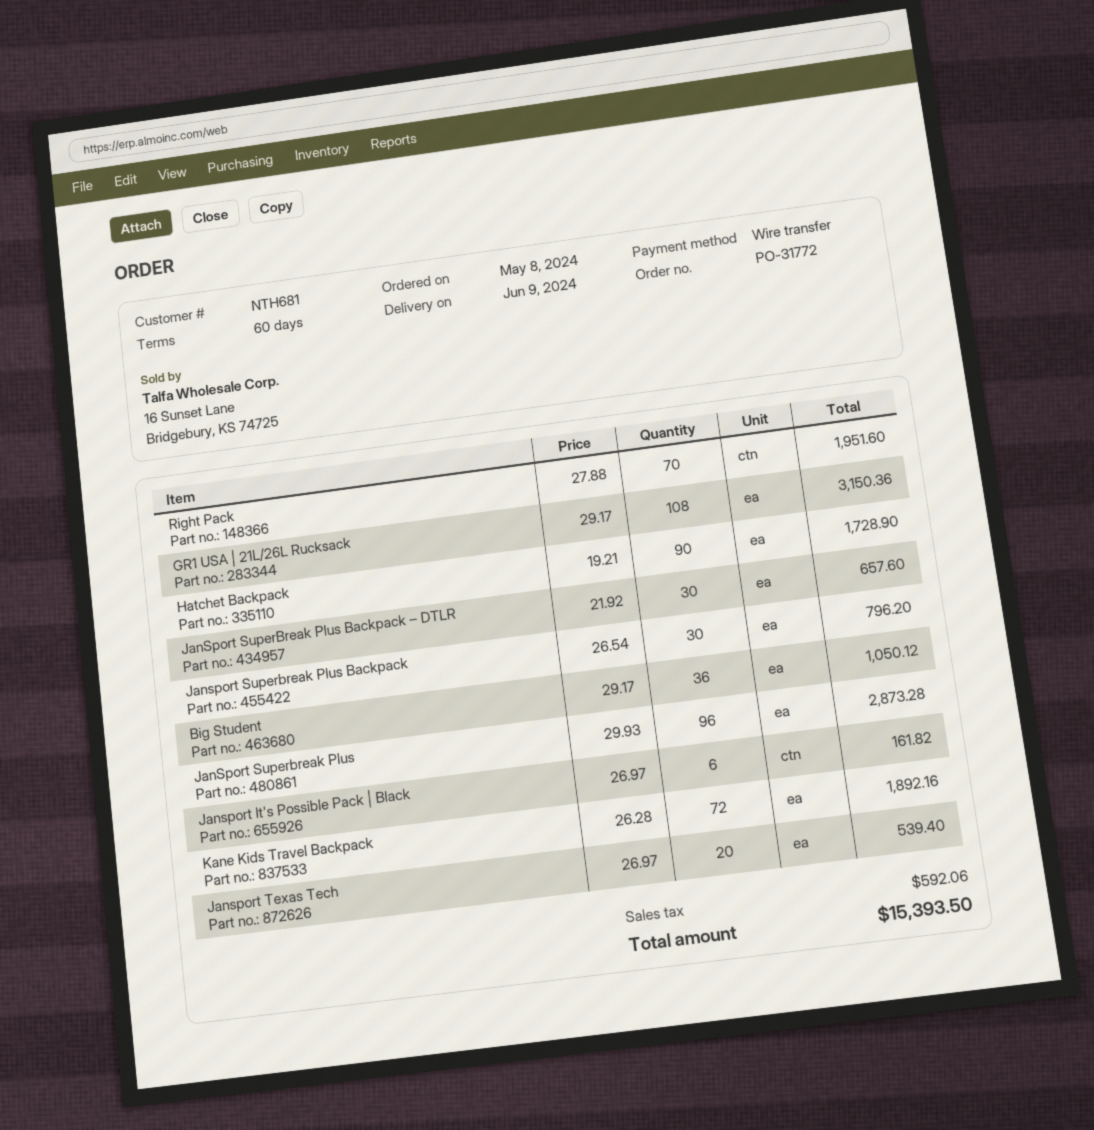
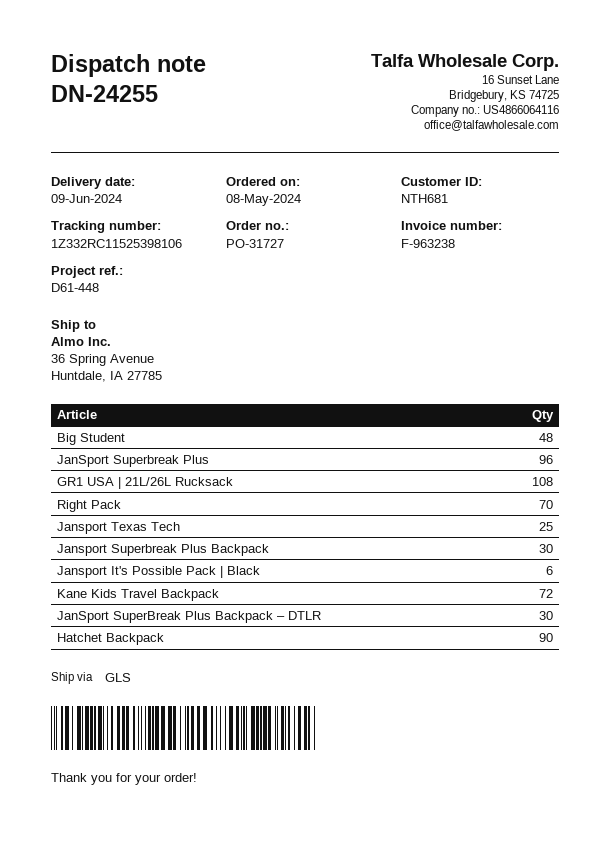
order number: PO-31772 -> PO-31727
Big Student: 36 -> 48
Jansport Texas Tech: 20 -> 25

